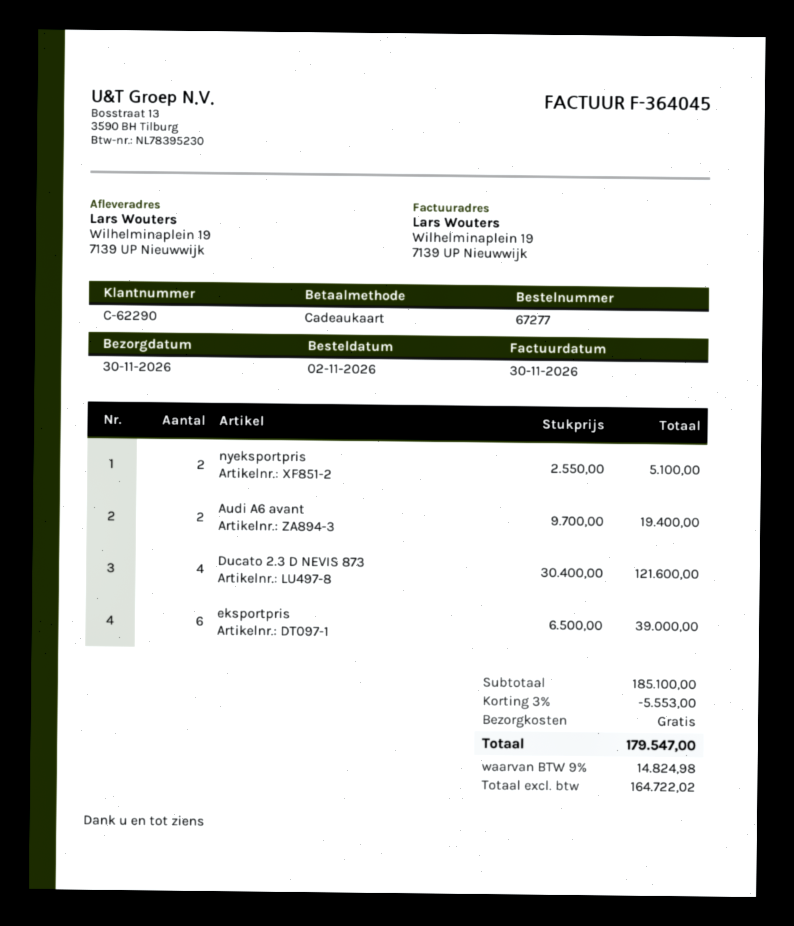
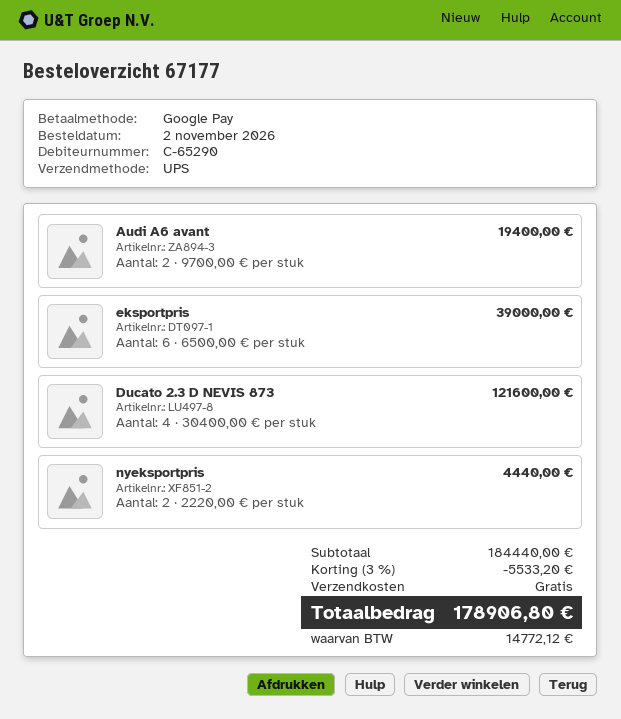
order number: 67277 -> 67177
customer number: C-62290 -> C-65290
payment method: gift card -> Google Pay
nyeksportpris: 2 x 2550.00 = 5100.00 -> 2 x 2220.00 = 4440.00
subtotal: 185100.00 -> 184440.00
discount: 3% = 5553.00 -> 3% = 5533.20
tax: 14824.98 -> 14772.12
total: 179547.00 -> 178906.80

